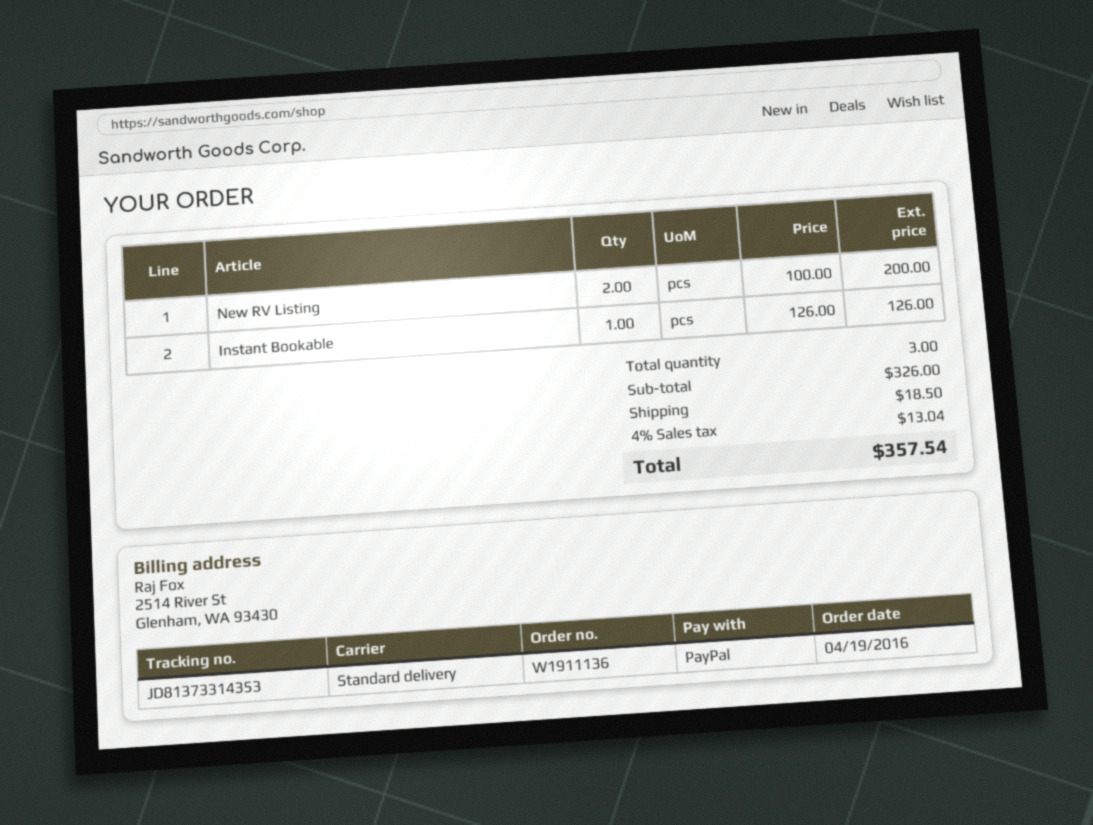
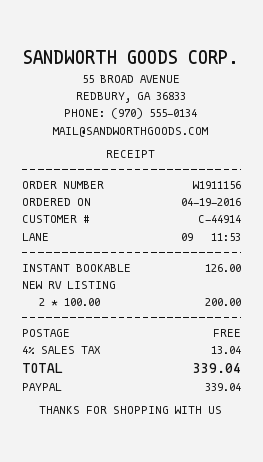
order number: W1911136 -> W1911156
shipping: 18.50 -> 0.00
total: 357.54 -> 339.04

